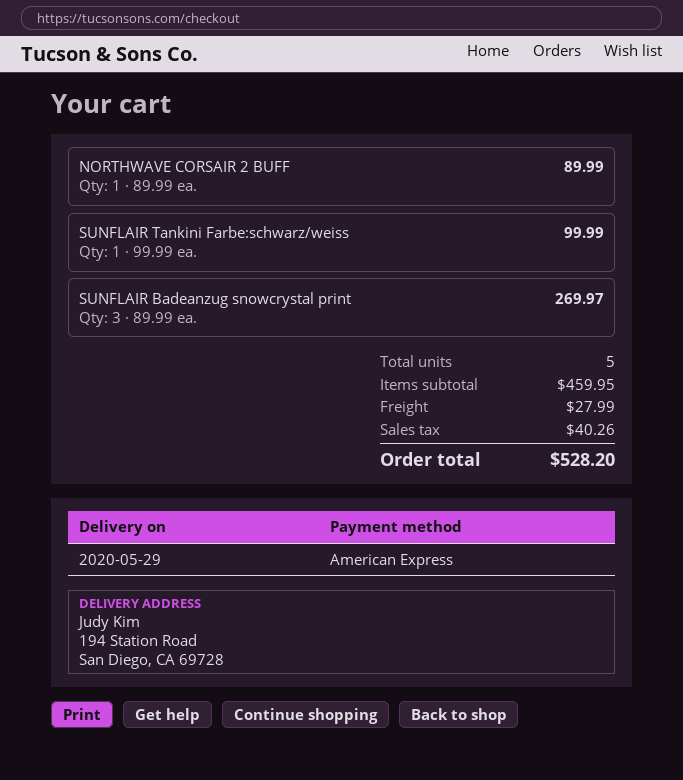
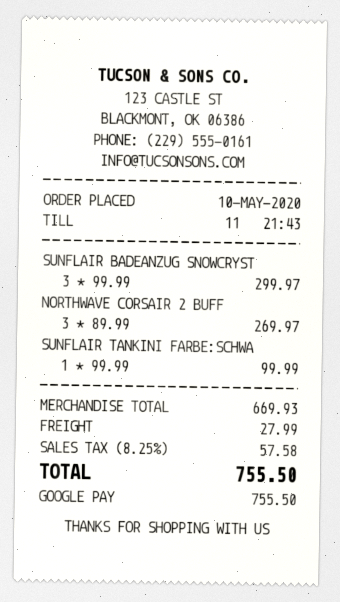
payment method: American Express -> Google Pay
NORTHWAVE CORSAIR 2 BUFF: 1 x 89.99 = 89.99 -> 3 x 89.99 = 269.97
SUNFLAIR Badeanzug snowcrystal print: 3 x 89.99 = 269.97 -> 3 x 99.99 = 299.97
subtotal: 459.95 -> 669.93
tax: 40.26 -> 57.58
total: 528.20 -> 755.50

